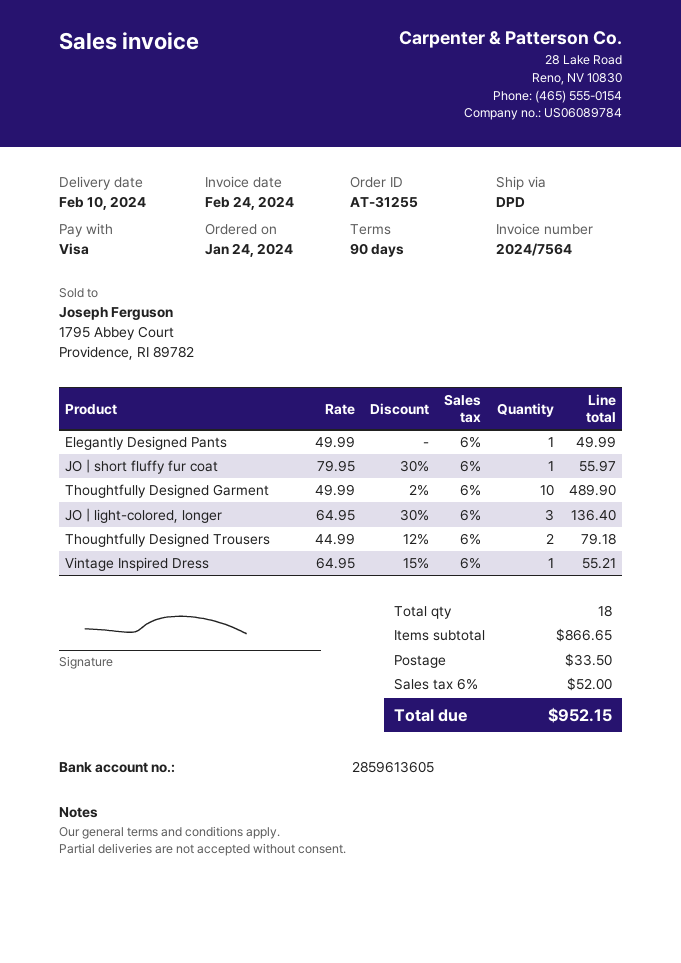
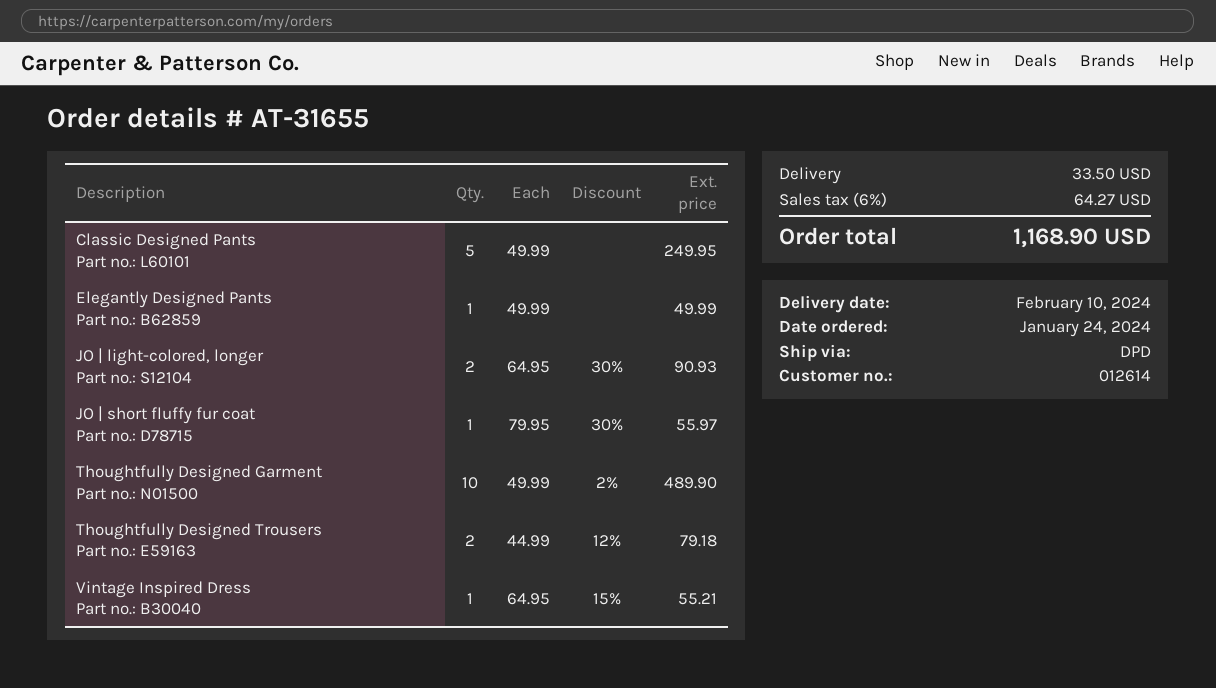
order number: AT-31255 -> AT-31655
JO | light-colored, longer: 3 x 64.95 - 30% = 136.40 -> 2 x 64.95 - 30% = 90.93
Classic Designed Pants: none -> 5 x 49.99 = 249.95
tax: 6% = 52.00 -> 6% = 64.27
total: 952.15 -> 1168.90

